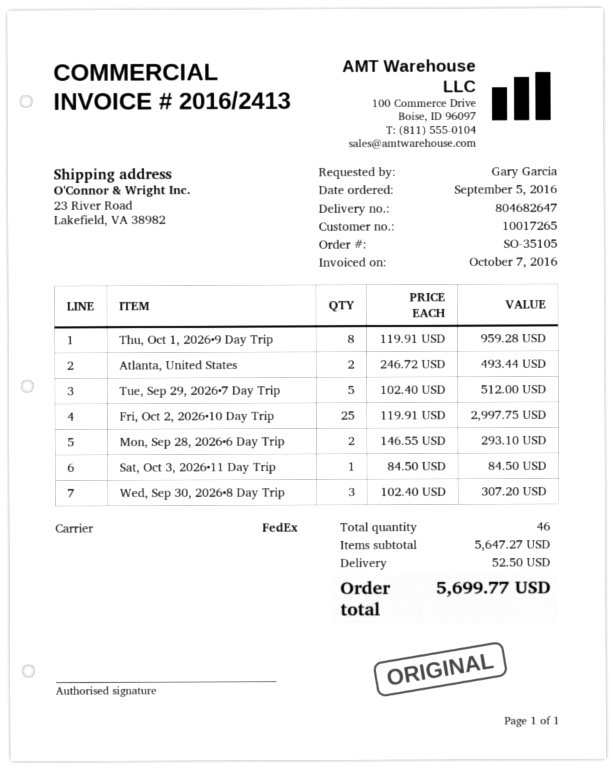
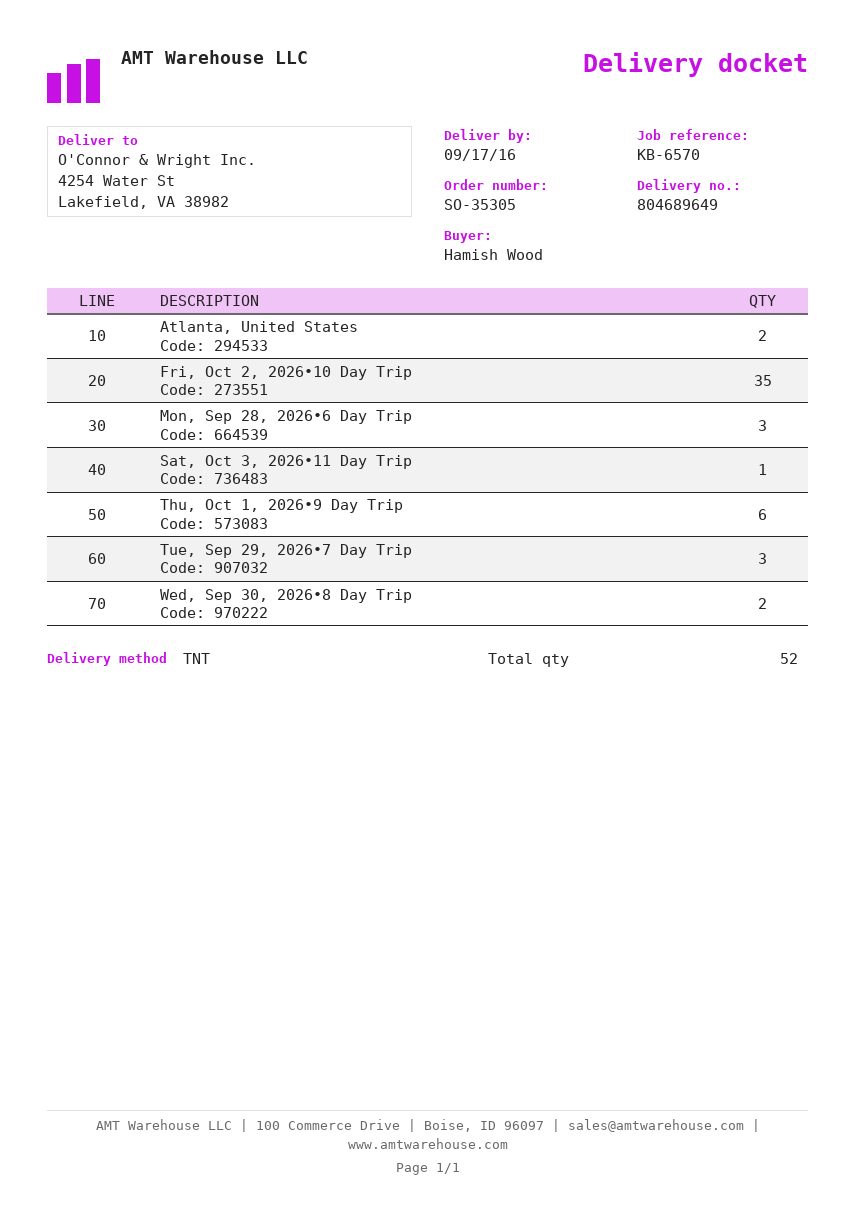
order number: SO-35105 -> SO-35305
delivery note number: 804682647 -> 804689649
ordered by: Gary Garcia -> Hamish Wood
shipping method: FedEx -> TNT
ship to: 23 River Road, Lakefield, VA 38982 -> 4254 Water St, Lakefield, VA 38982
Thu, Oct 1, 2026•9 Day Trip: 8 -> 6
Tue, Sep 29, 2026•7 Day Trip: 5 -> 3
Fri, Oct 2, 2026•10 Day Trip: 25 -> 35
Mon, Sep 28, 2026•6 Day Trip: 2 -> 3
Wed, Sep 30, 2026•8 Day Trip: 3 -> 2
total quantity: 46 -> 52

